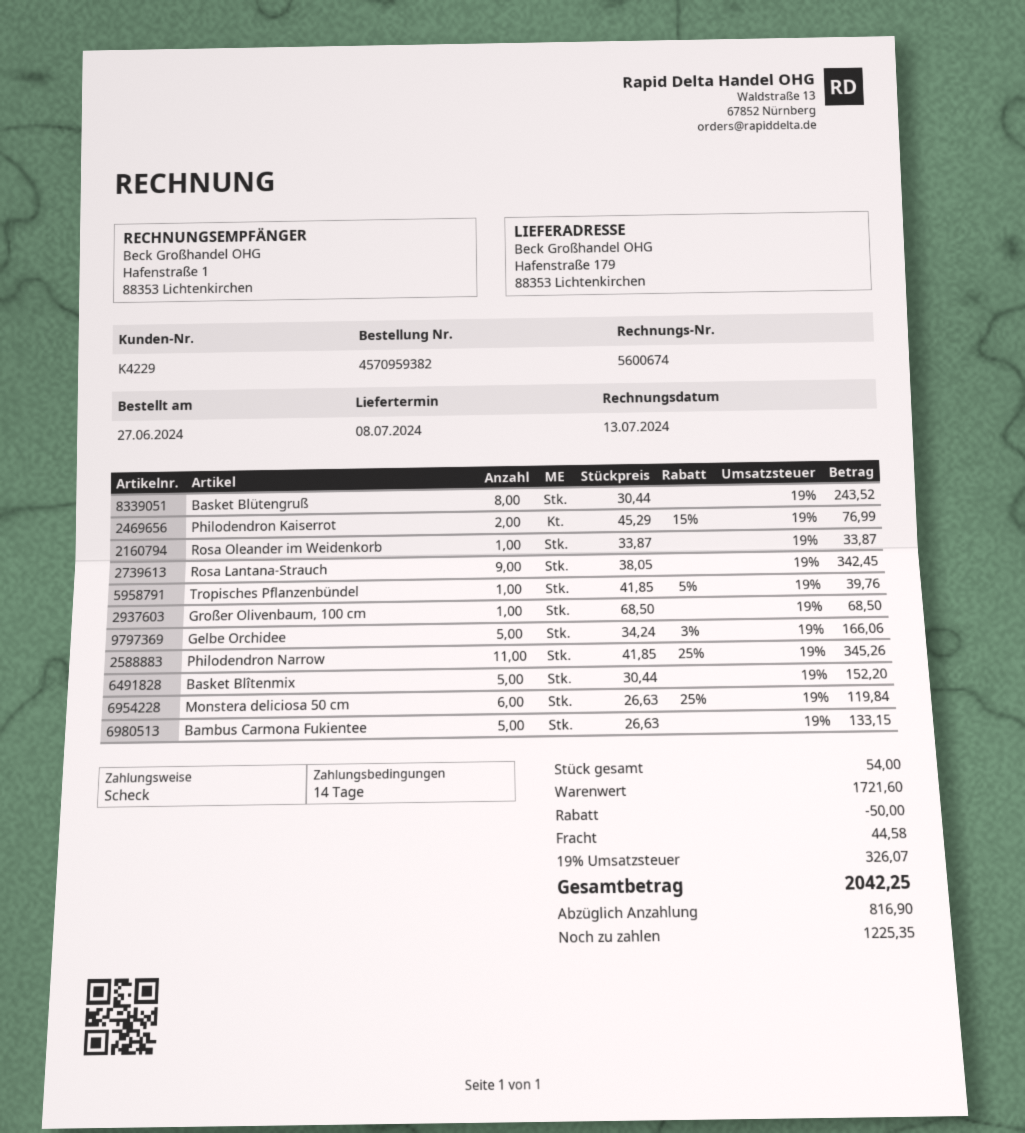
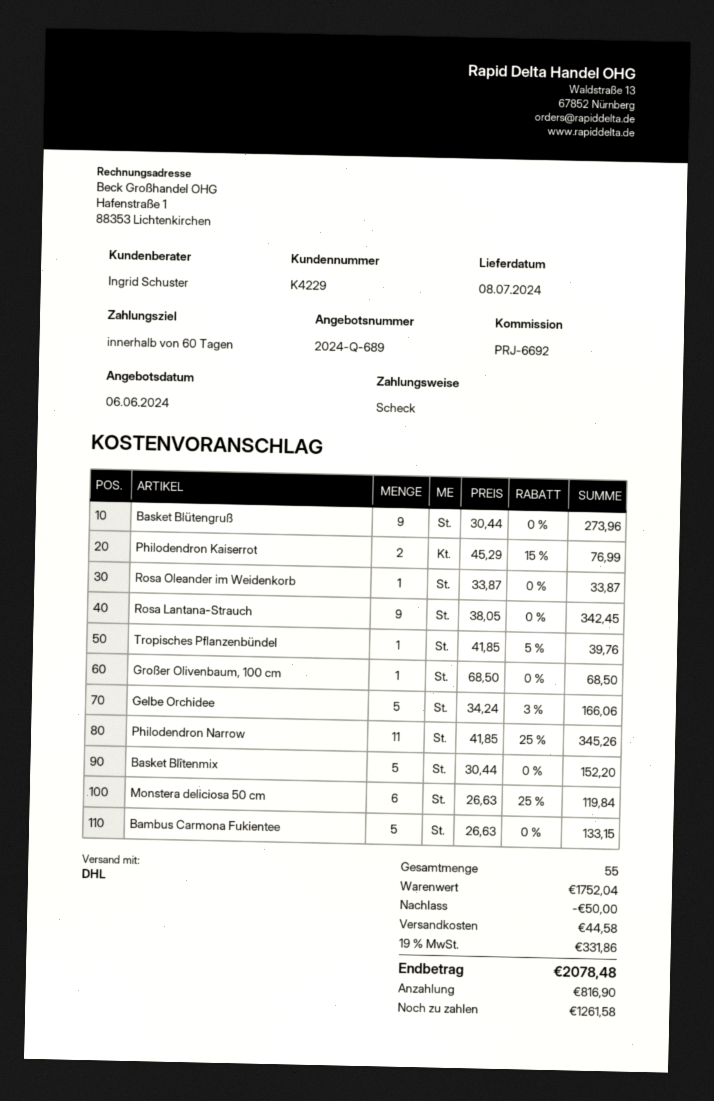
payment terms: 14 days -> 60 days
Basket Blütengruß: 8 x 30.44 = 243.52 -> 9 x 30.44 = 273.96
total quantity: 54 -> 55
subtotal: 1721.60 -> 1752.04
tax: 19% = 326.07 -> 19% = 331.86
total: 2042.25 -> 2078.48
balance: 1225.35 -> 1261.58

